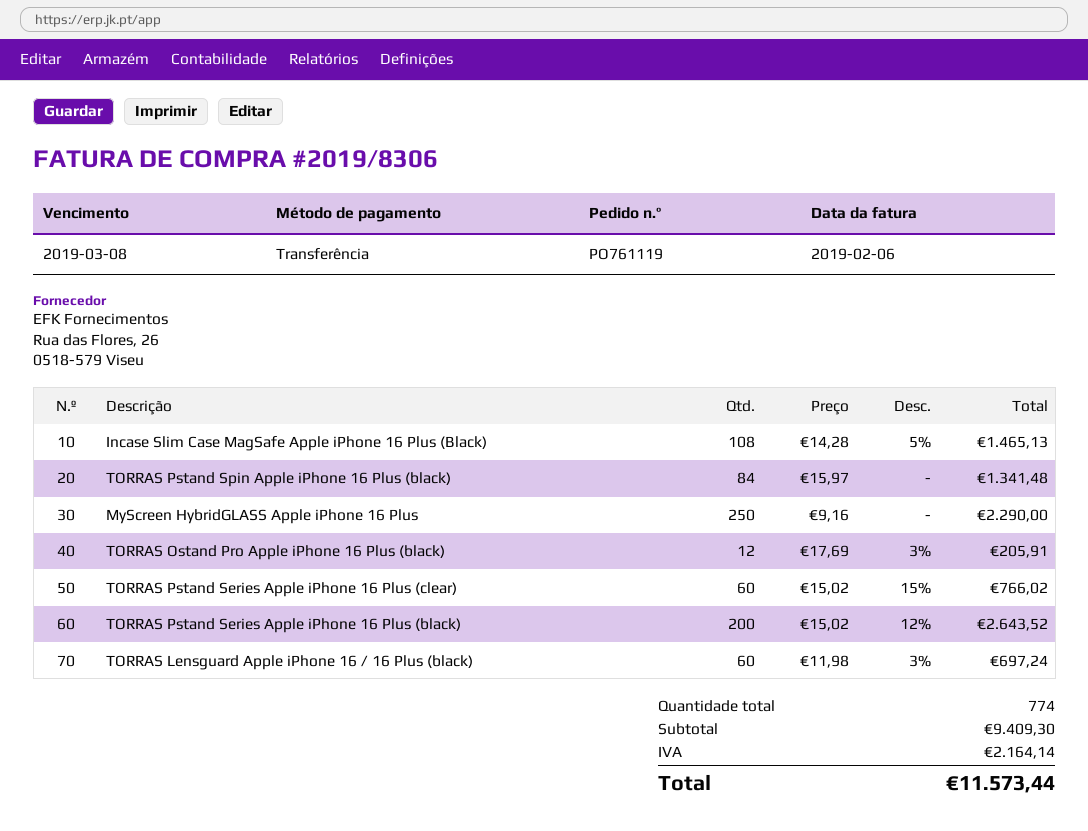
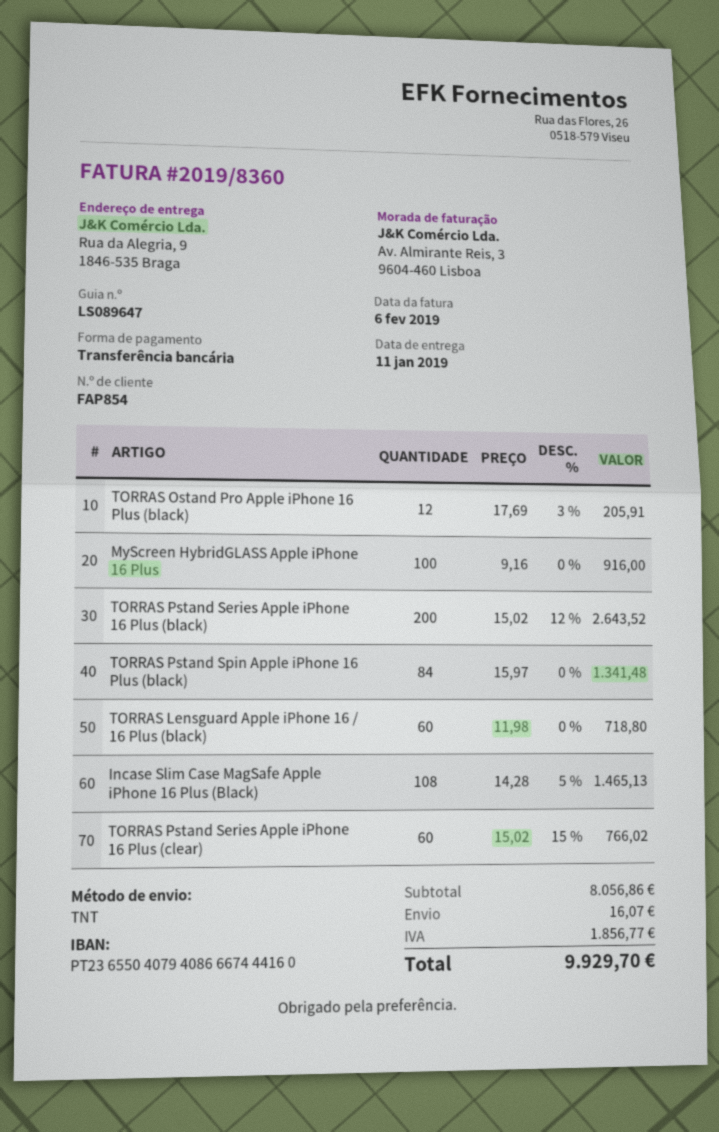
invoice number: 2019/8306 -> 2019/8360
MyScreen HybridGLASS Apple iPhone 16 Plus: 250 x 9.16 = 2290.00 -> 100 x 9.16 = 916.00
TORRAS Lensguard Apple iPhone 16 / 16 Plus (black): 60 x 11.98 - 3% = 697.24 -> 60 x 11.98 = 718.80
subtotal: 9409.30 -> 8056.86
shipping: none -> 16.07
tax: 2164.14 -> 1856.77
total: 11573.44 -> 9929.70

